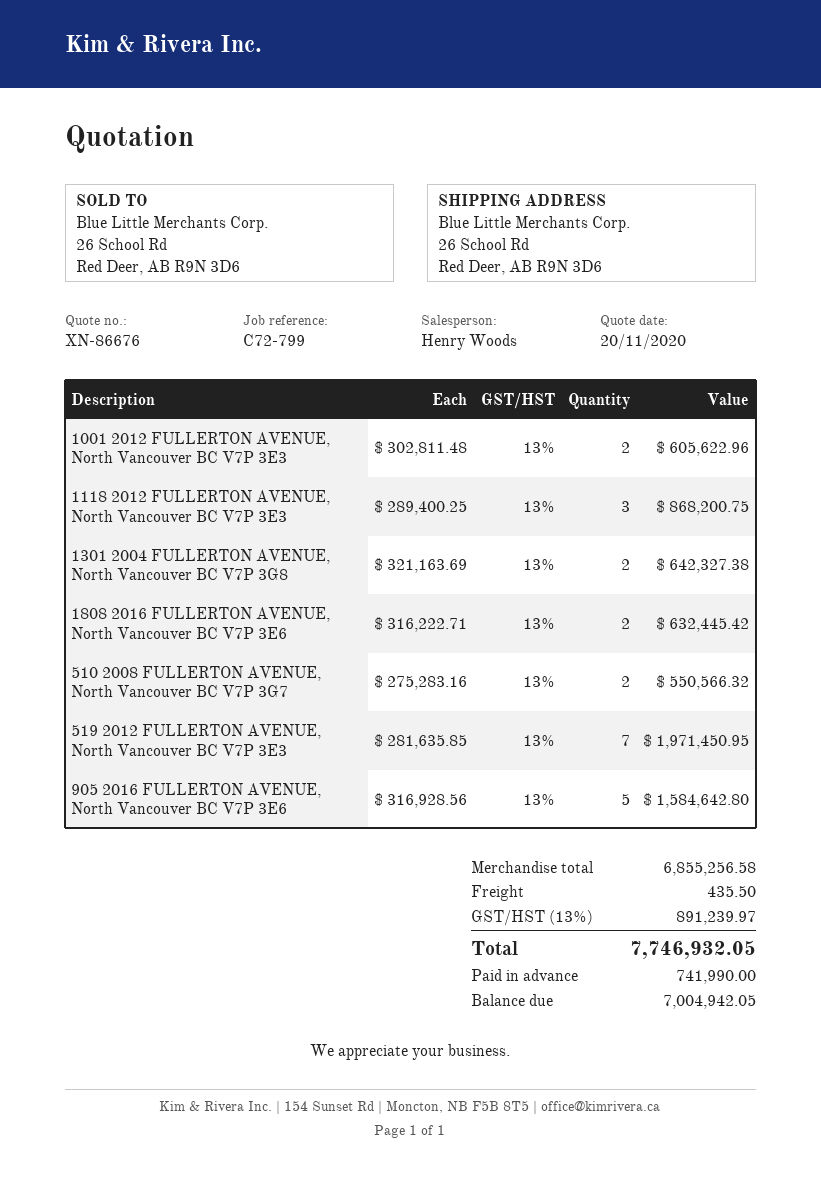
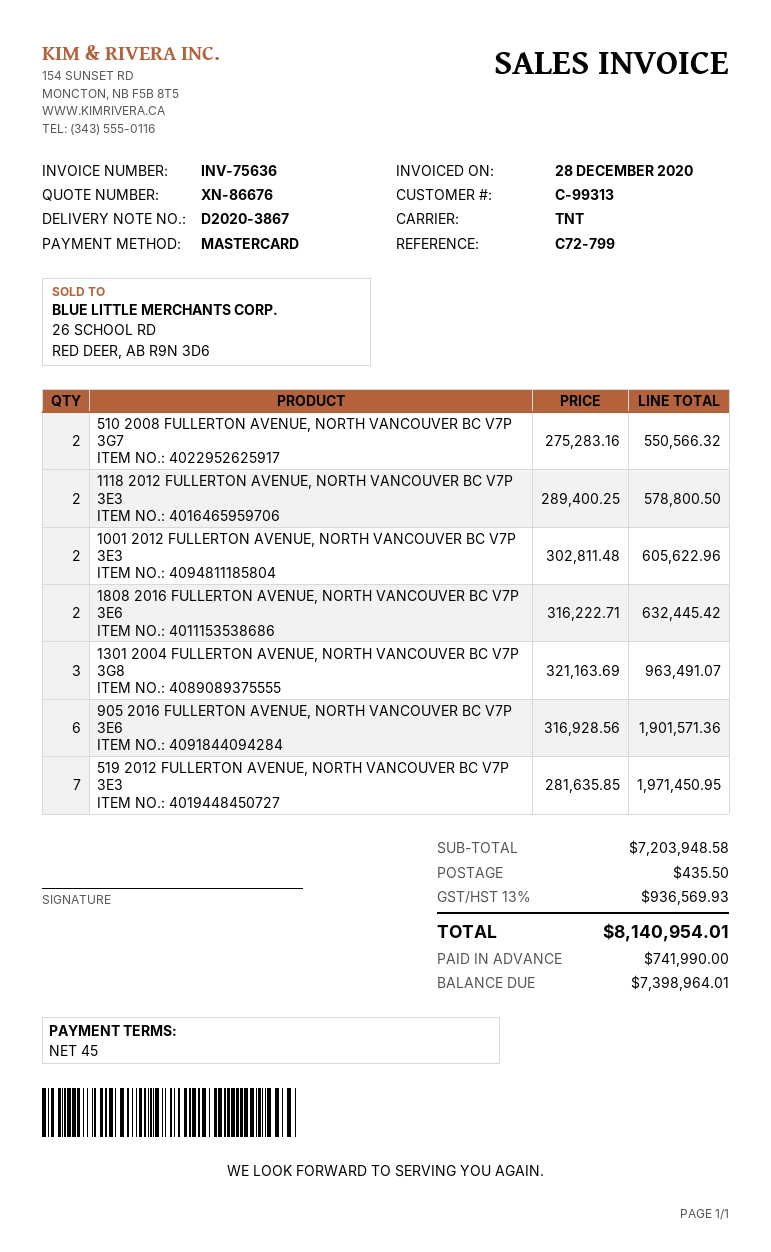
1118 2012 FULLERTON AVENUE, North Vancouver BC V7P 3E3: 3 x 289400.25 = 868200.75 -> 2 x 289400.25 = 578800.50
1301 2004 FULLERTON AVENUE, North Vancouver BC V7P 3G8: 2 x 321163.69 = 642327.38 -> 3 x 321163.69 = 963491.07
905 2016 FULLERTON AVENUE, North Vancouver BC V7P 3E6: 5 x 316928.56 = 1584642.80 -> 6 x 316928.56 = 1901571.36
subtotal: 6855256.58 -> 7203948.58
tax: 13% = 891239.97 -> 13% = 936569.93
total: 7746932.05 -> 8140954.01
balance: 7004942.05 -> 7398964.01

